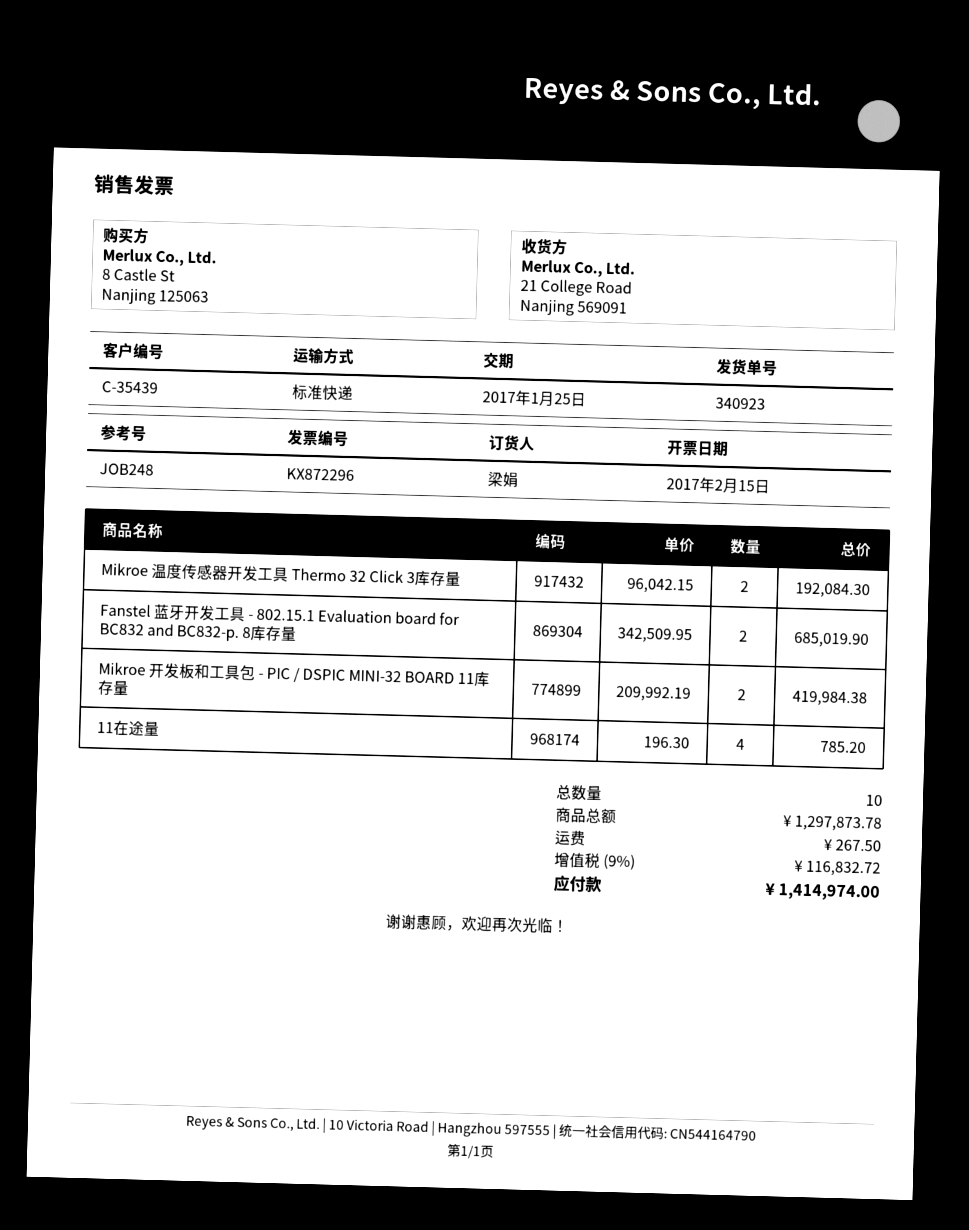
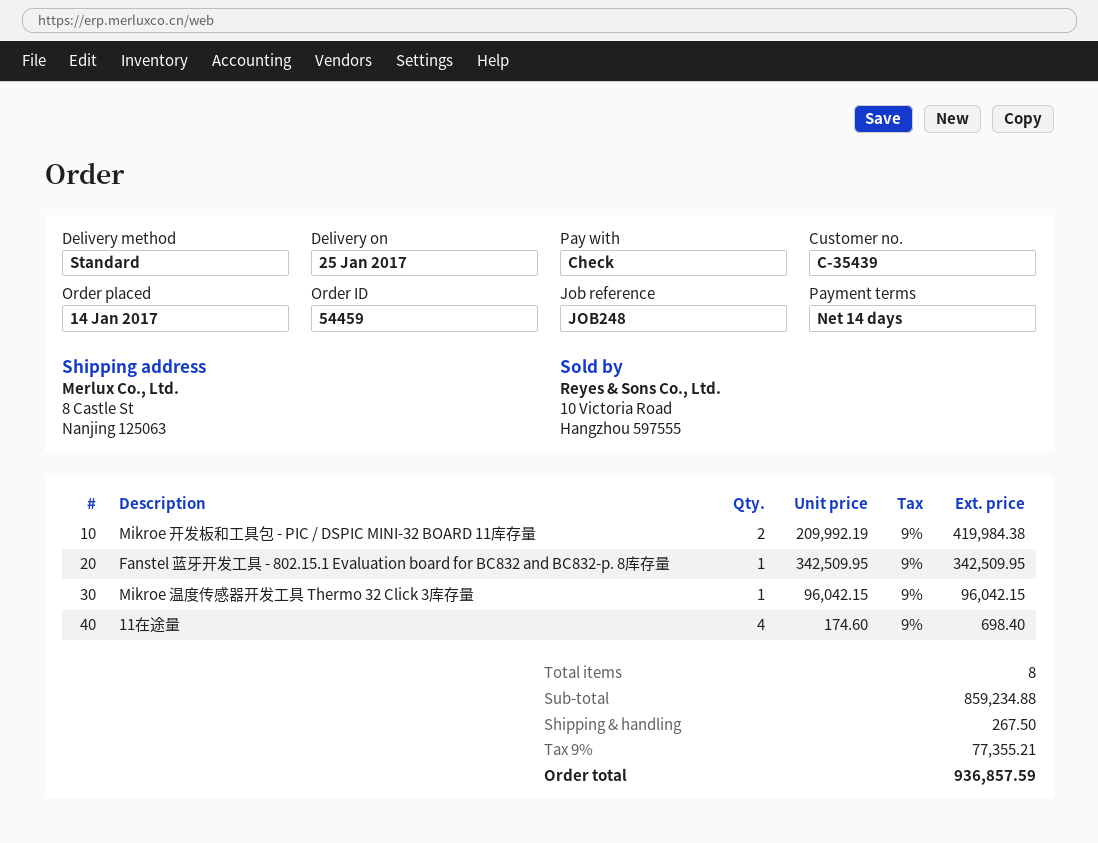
ship to: 21 College Road, Nanjing 569091 -> 8 Castle St, Nanjing 125063
Mikroe 温度传感器开发工具 Thermo 32 Click 3库存量: 2 x 96042.15 = 192084.30 -> 1 x 96042.15 = 96042.15
Fanstel 蓝牙开发工具 - 802.15.1 Evaluation board for BC832 and BC832-p. 8库存量: 2 x 342509.95 = 685019.90 -> 1 x 342509.95 = 342509.95
11在途量: 4 x 196.30 = 785.20 -> 4 x 174.60 = 698.40
total quantity: 10 -> 8
subtotal: 1297873.78 -> 859234.88
tax: 9% = 116832.72 -> 9% = 77355.21
total: 1414974.00 -> 936857.59

